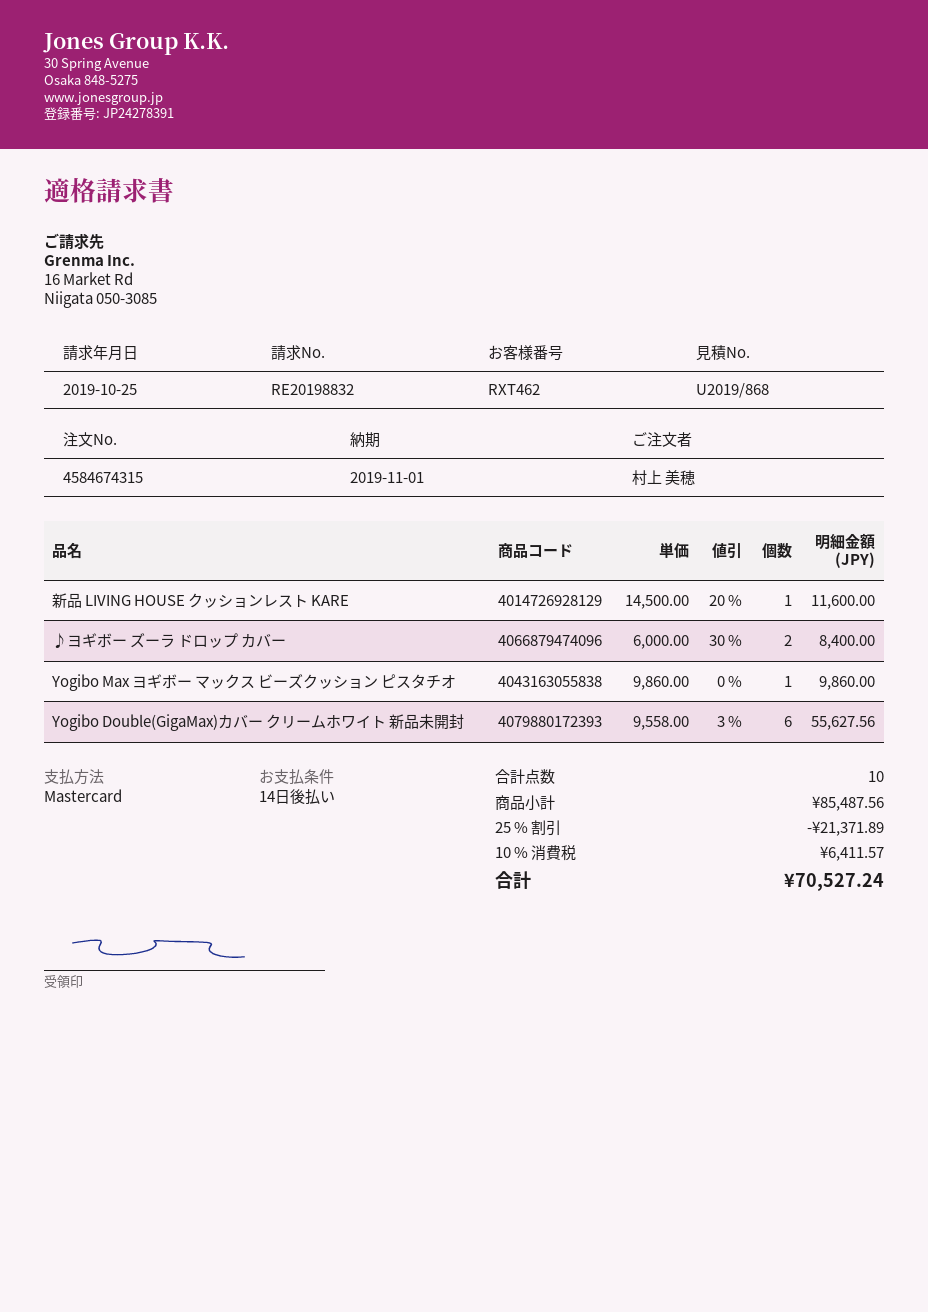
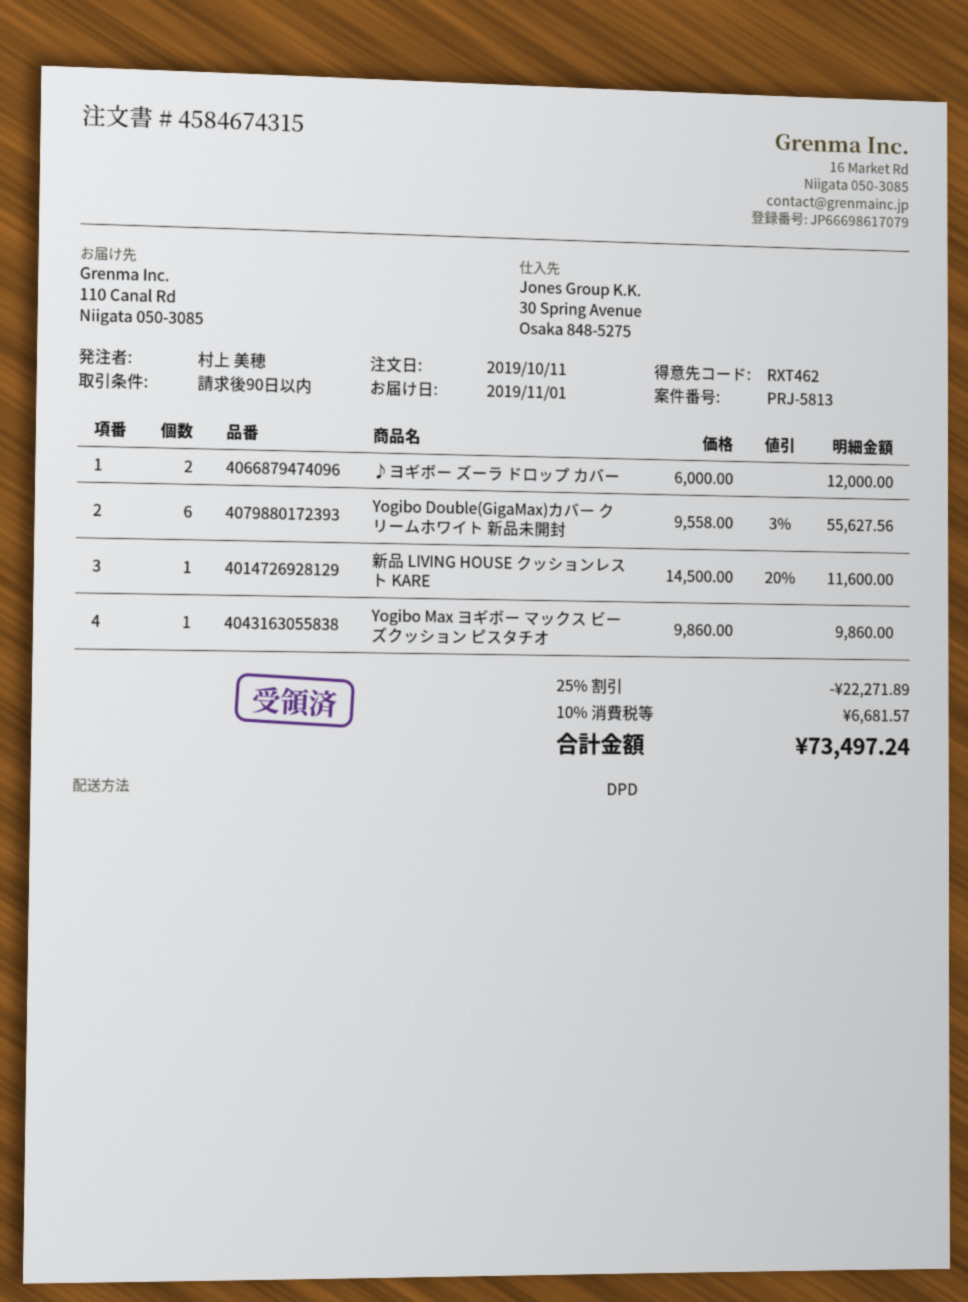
payment terms: 14 days -> 90 days
♪ヨギボー ズーラ ドロップ カバー: 2 x 6000.00 - 30% = 8400.00 -> 2 x 6000.00 = 12000.00
discount: 25% = 21371.89 -> 25% = 22271.89
tax: 10% = 6411.57 -> 10% = 6681.57
total: 70527.24 -> 73497.24

